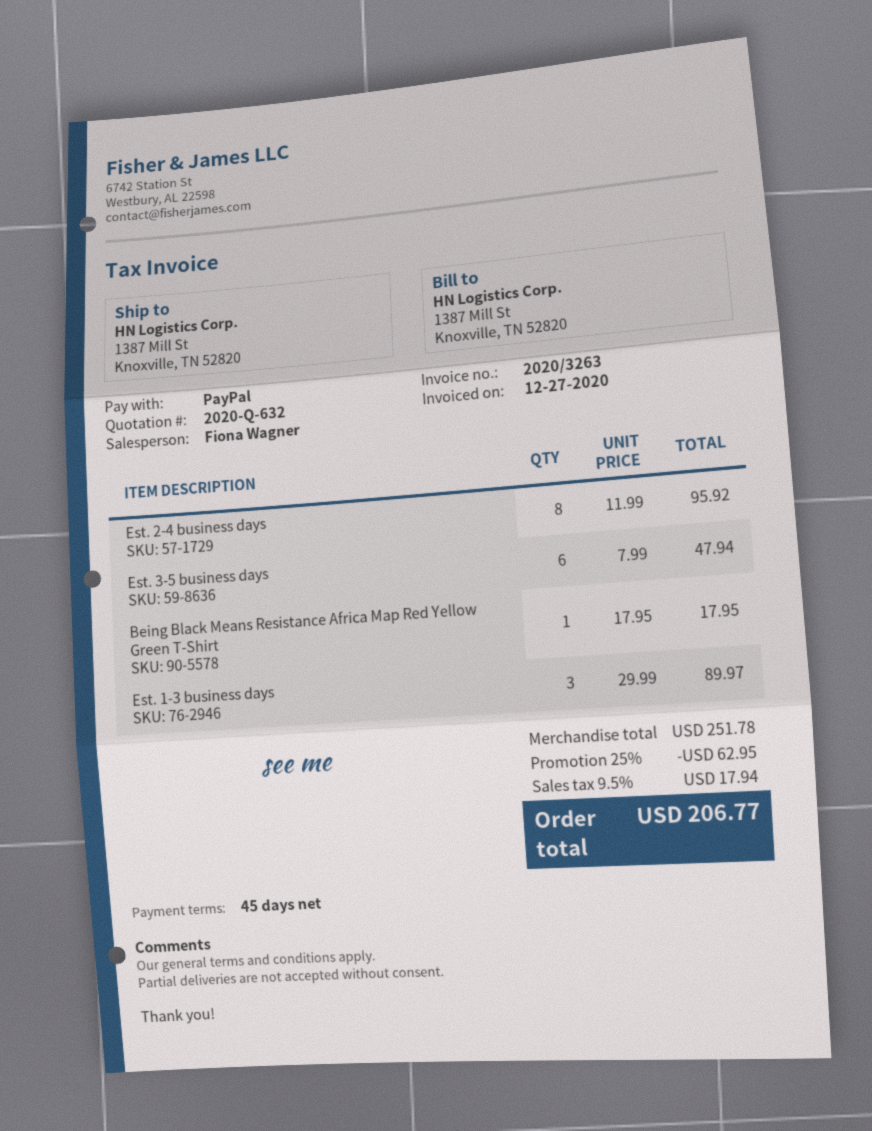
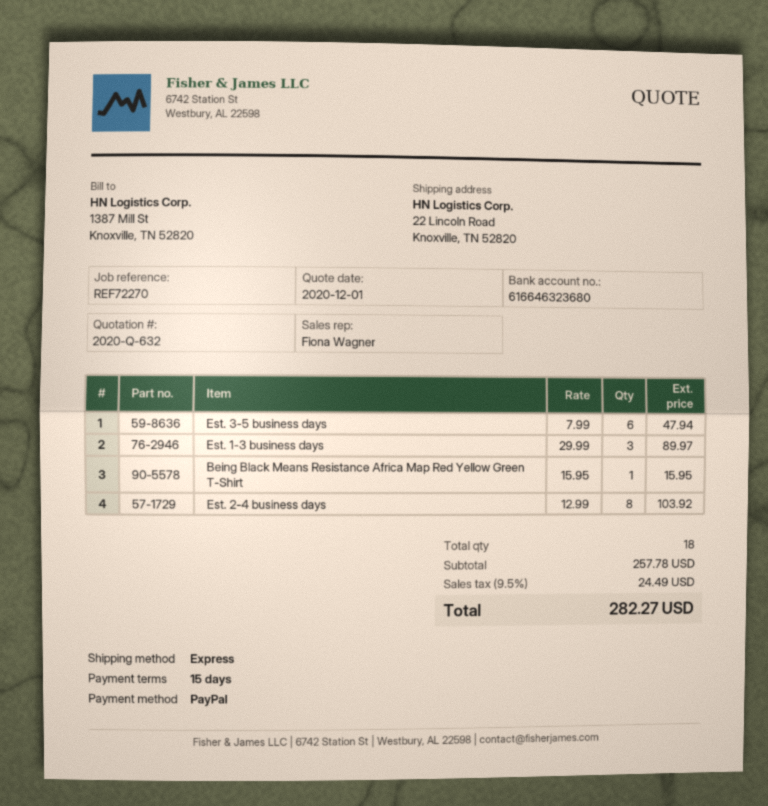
payment terms: 45 days -> 15 days
ship to: 1387 Mill St, Knoxville, TN 52820 -> 22 Lincoln Road, Knoxville, TN 52820
Est. 2-4 business days: 8 x 11.99 = 95.92 -> 8 x 12.99 = 103.92
Being Black Means Resistance Africa Map Red Yellow Green T-Shirt: 1 x 17.95 = 17.95 -> 1 x 15.95 = 15.95
subtotal: 251.78 -> 257.78
discount: 25% = 62.95 -> none
tax: 9.5% = 17.94 -> 9.5% = 24.49
total: 206.77 -> 282.27

